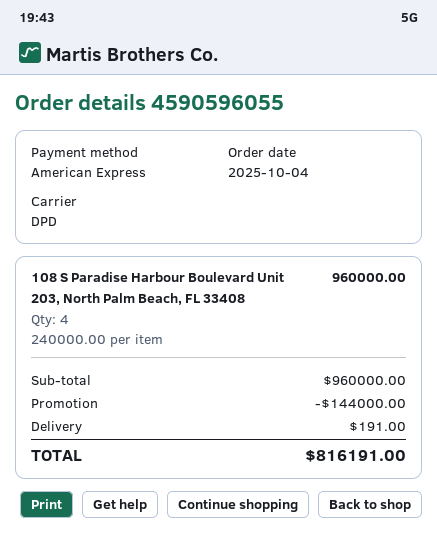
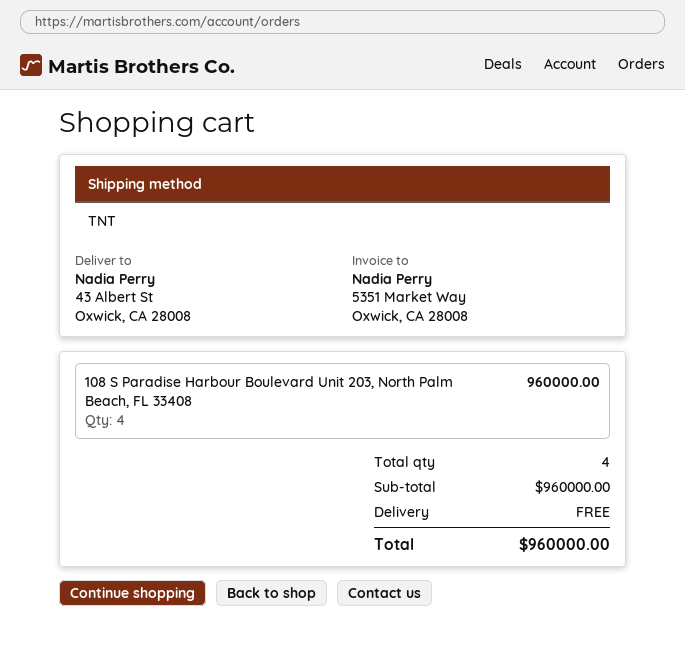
shipping method: DPD -> TNT
discount: 144000.00 -> none
shipping: 191.00 -> 0.00
total: 816191.00 -> 960000.00

